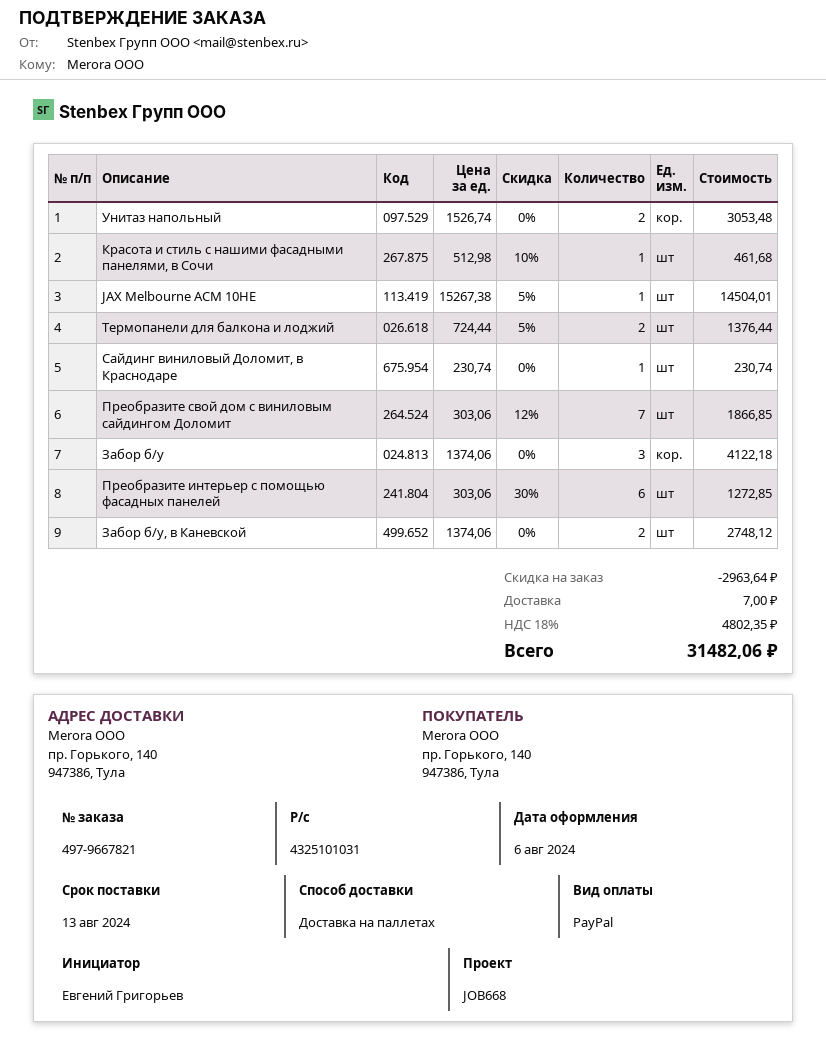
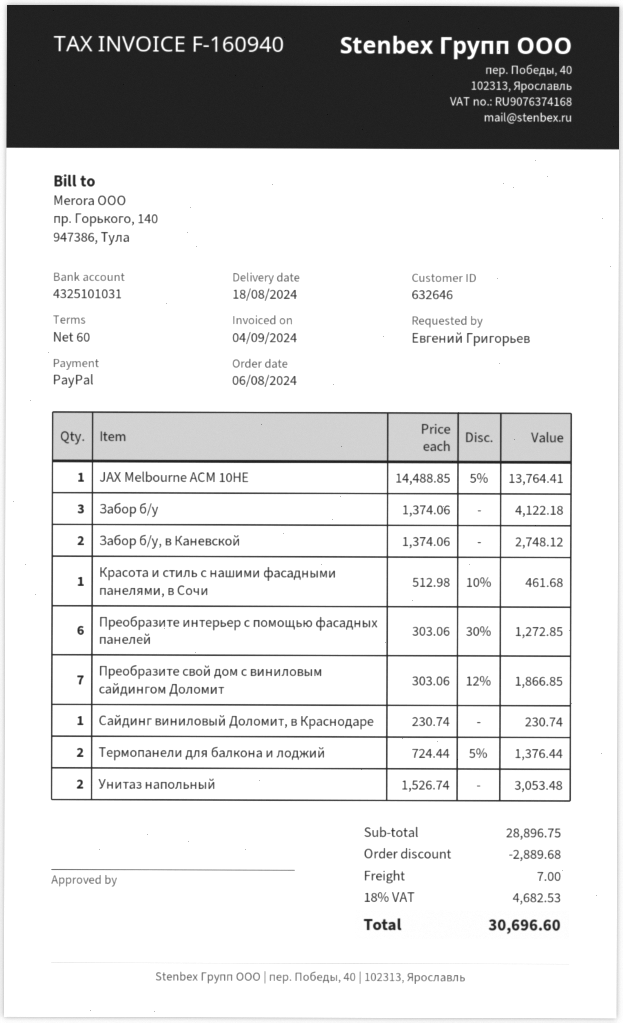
delivery date: 2024-08-13 -> 2024-08-18
JAX Melbourne ACM 10HE: 1 x 15267.38 - 5% = 14504.01 -> 1 x 14488.85 - 5% = 13764.41
discount: 2963.64 -> 2889.68
tax: 18% = 4802.35 -> 18% = 4682.53
total: 31482.06 -> 30696.60

